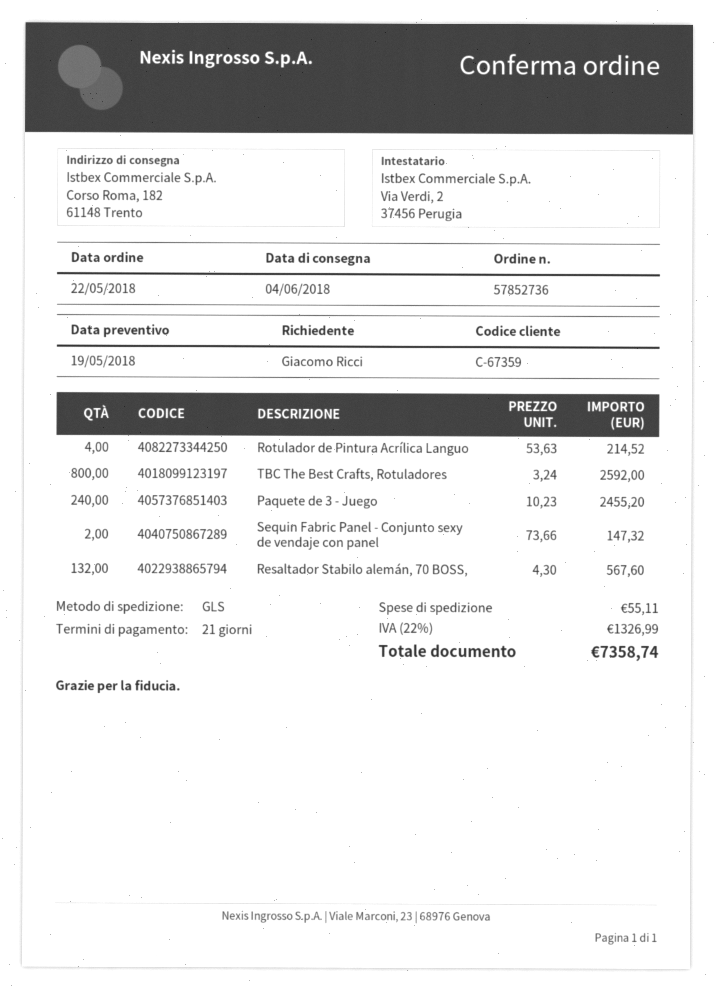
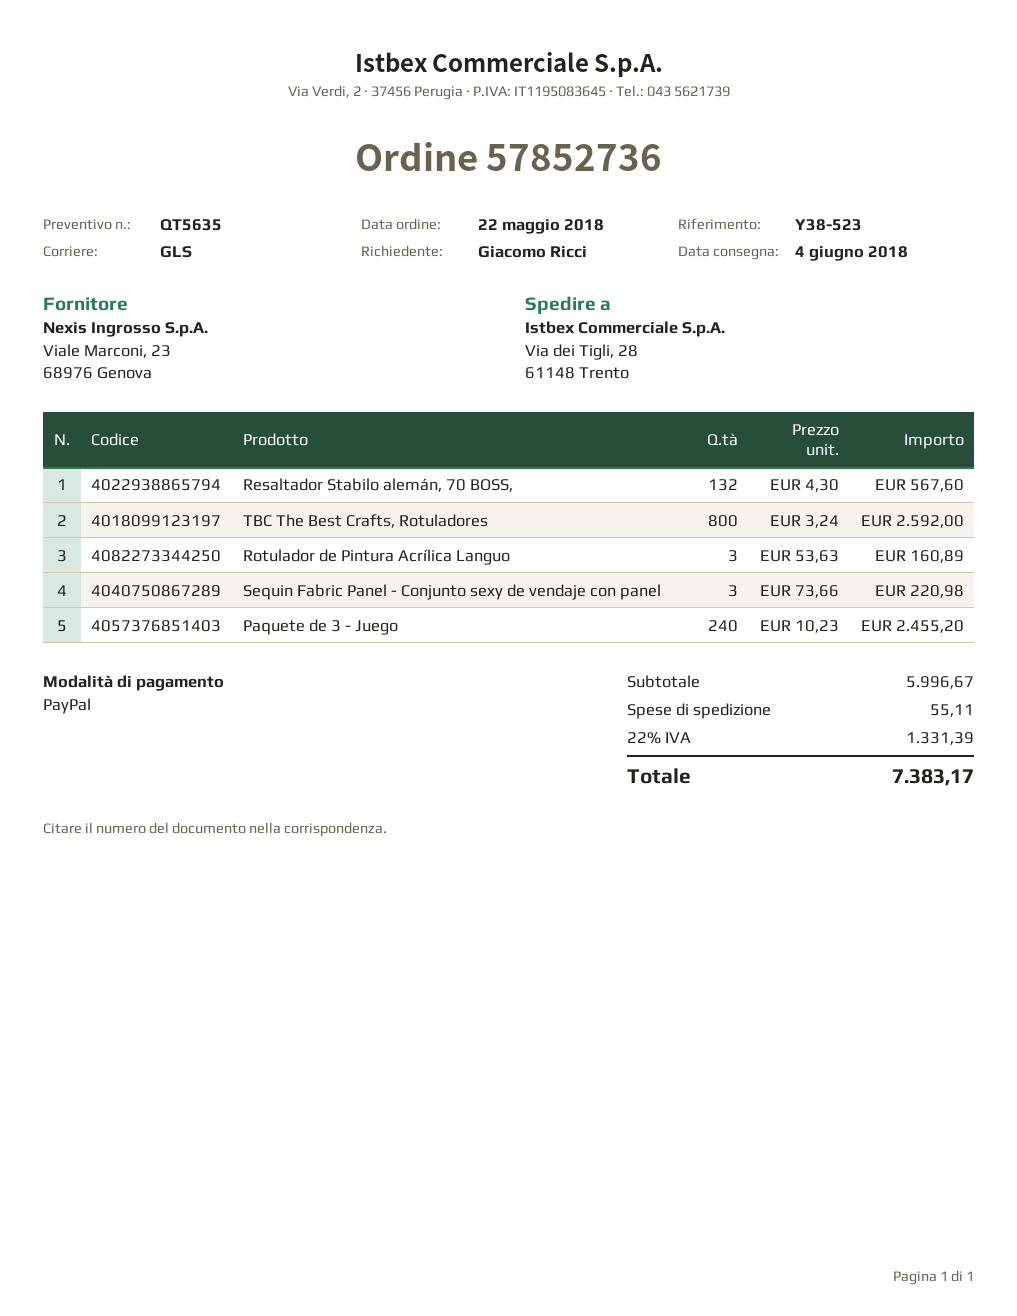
ship to: Corso Roma, 182, 61148 Trento -> Via dei Tigli, 28, 61148 Trento
Rotulador de Pintura Acrílica Languo: 4 x 53.63 = 214.52 -> 3 x 53.63 = 160.89
Sequin Fabric Panel - Conjunto sexy de vendaje con panel: 2 x 73.66 = 147.32 -> 3 x 73.66 = 220.98
tax: 22% = 1326.99 -> 22% = 1331.39
total: 7358.74 -> 7383.17

